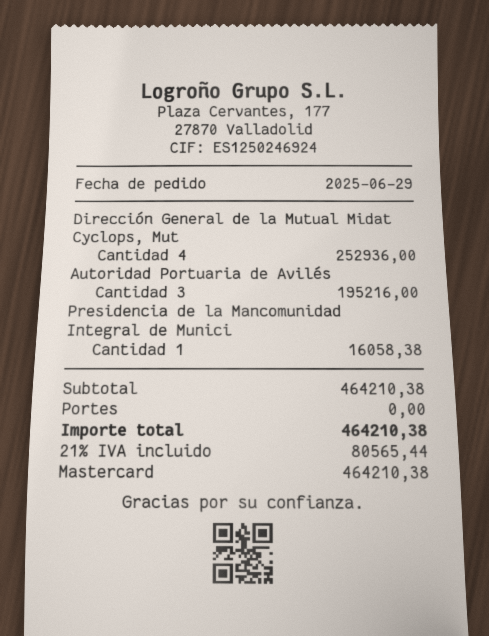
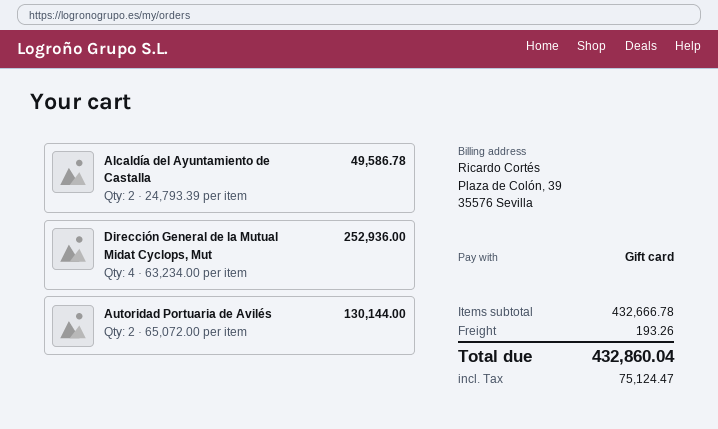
payment method: Mastercard -> gift card
Autoridad Portuaria de Avilés: 3 for 195216.00 -> 2 for 130144.00
Presidencia de la Mancomunidad Integral de Munici: 1 for 16058.38 -> none
Alcaldía del Ayuntamiento de Castalla: none -> 2 for 49586.78
subtotal: 464210.38 -> 432666.78
shipping: 0.00 -> 193.26
tax: 80565.44 -> 75124.47
total: 464210.38 -> 432860.04

